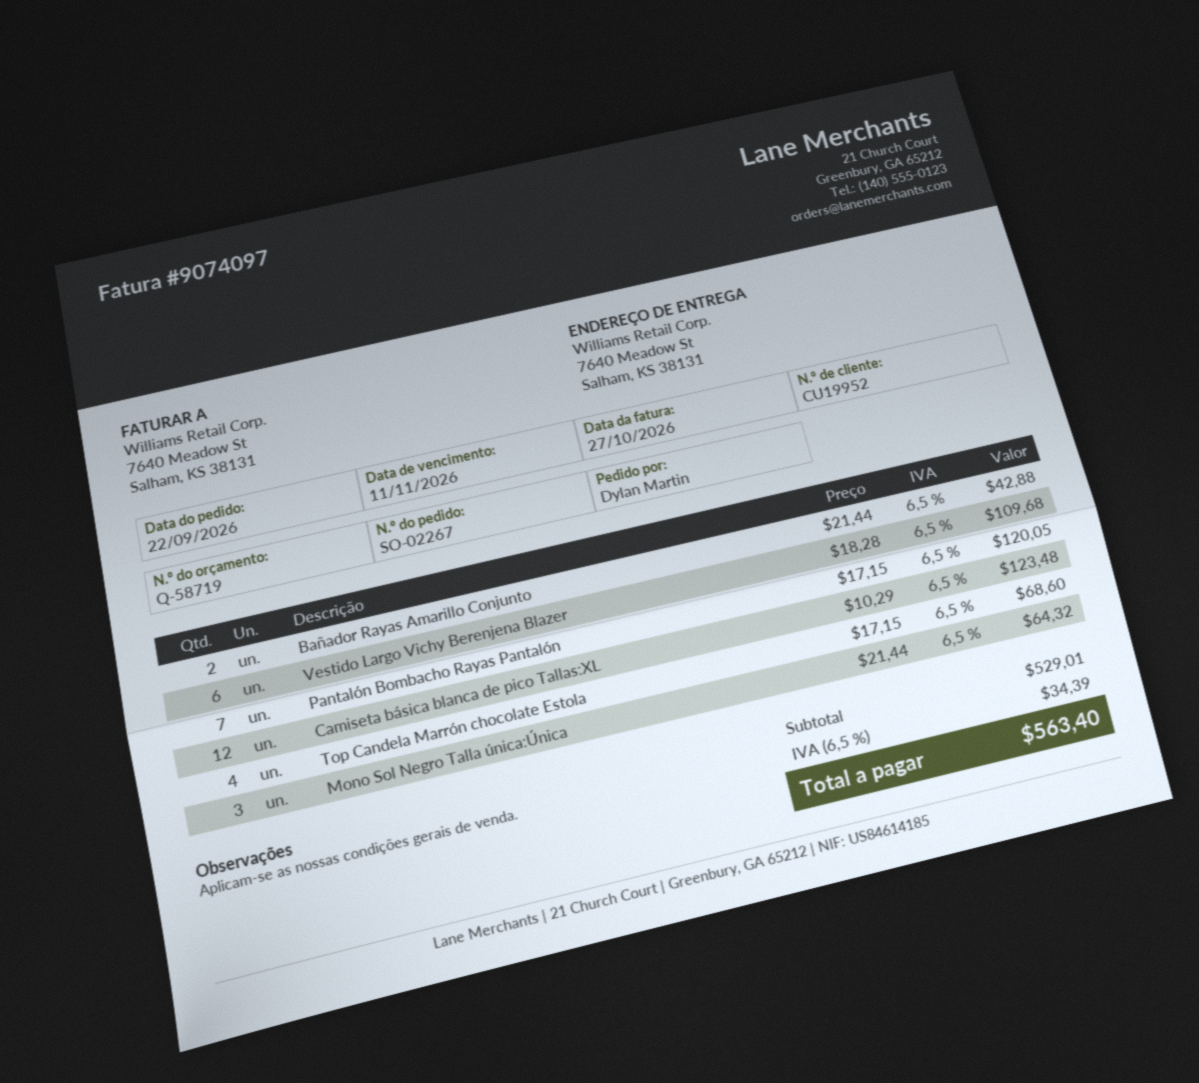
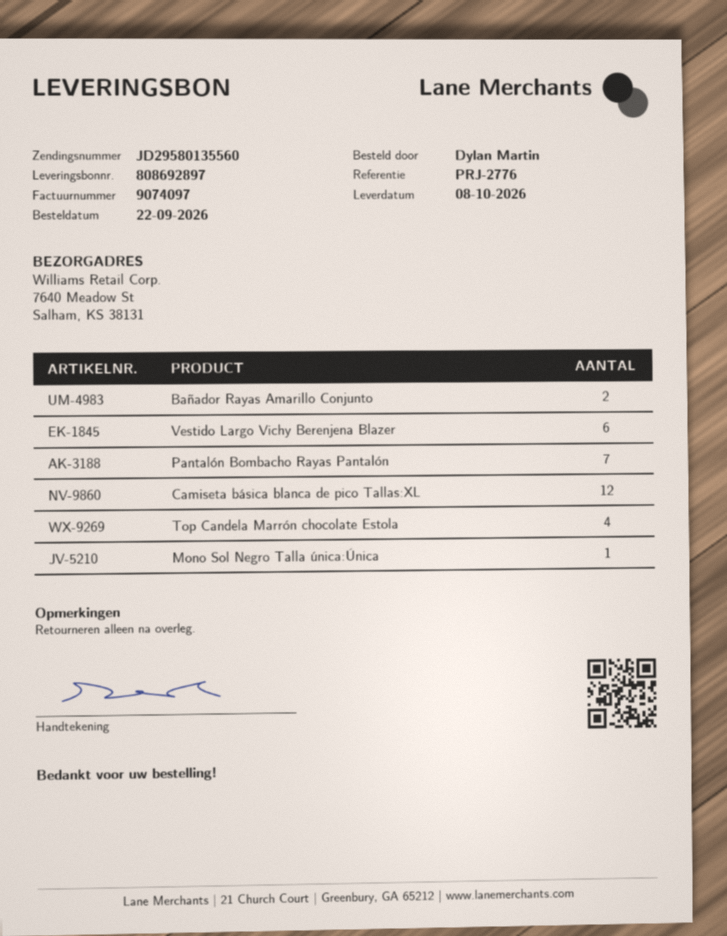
Mono Sol Negro Talla única:Única: 3 -> 1

